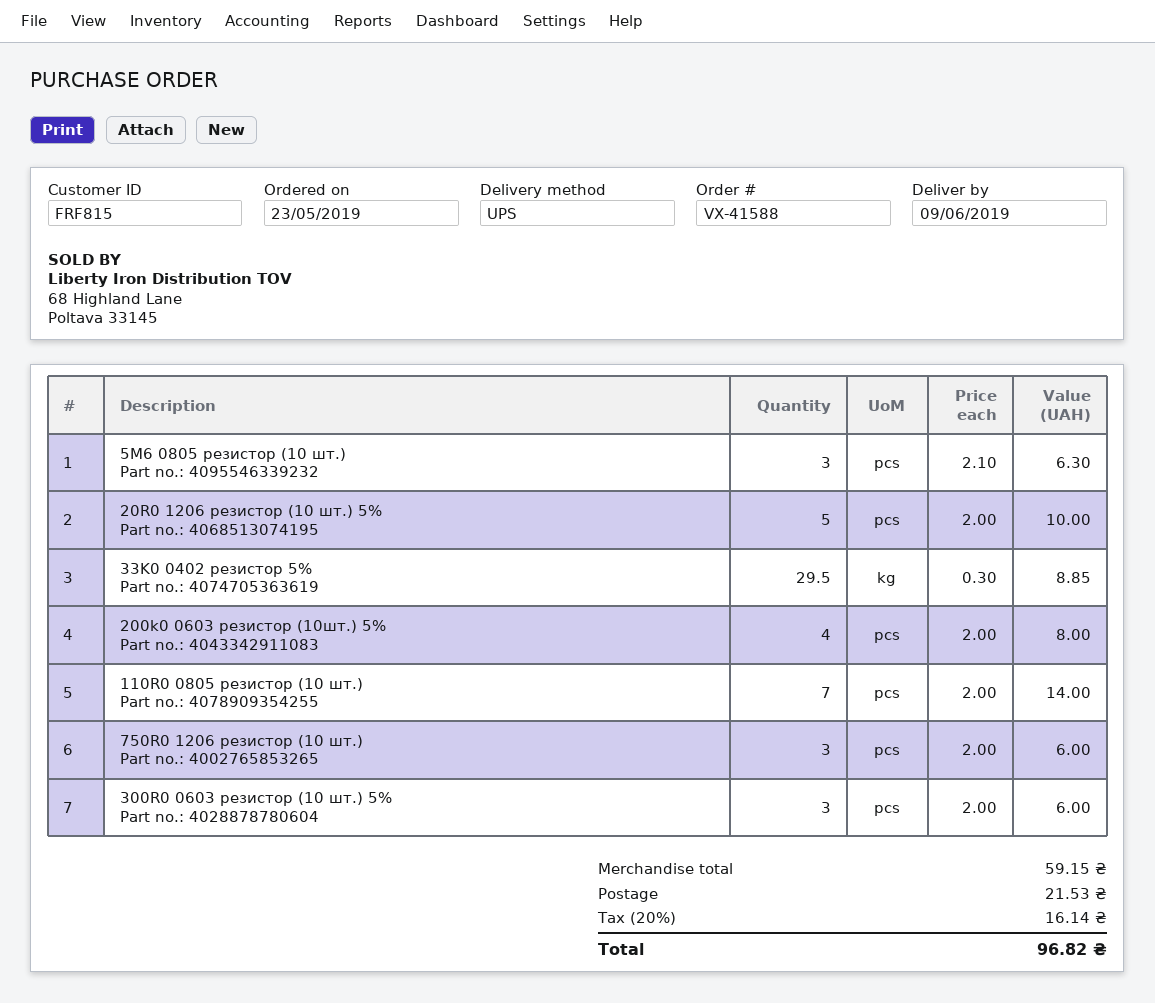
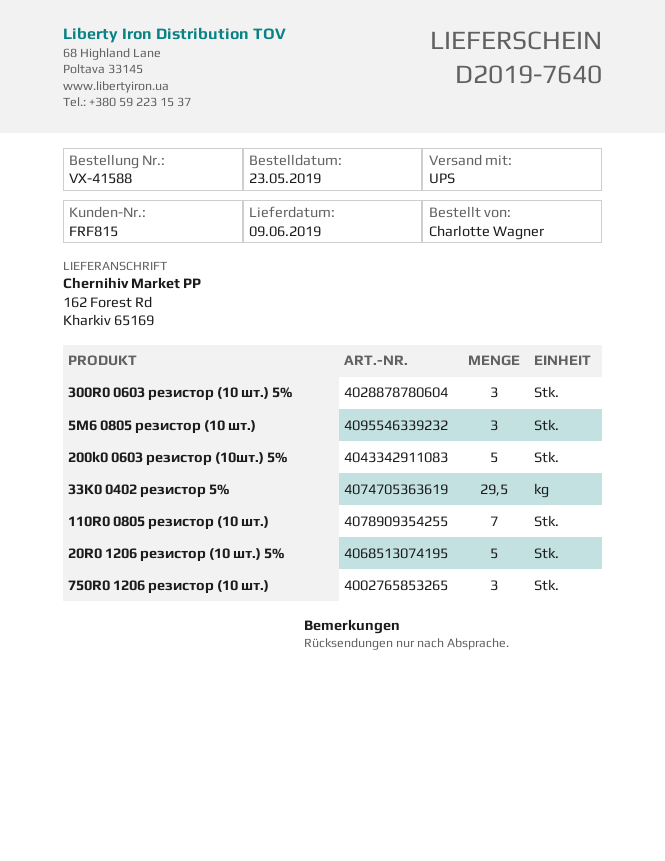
200k0 0603 резистор (10шт.) 5%: 4 -> 5

